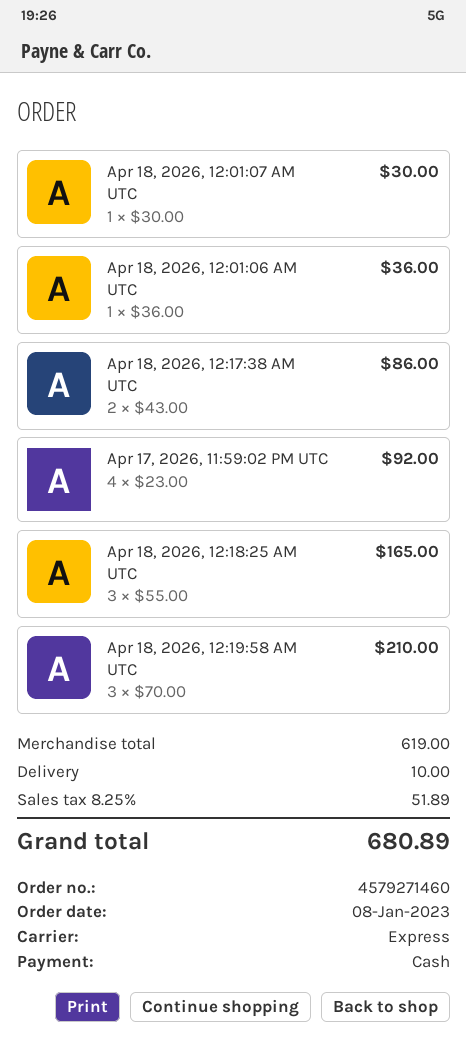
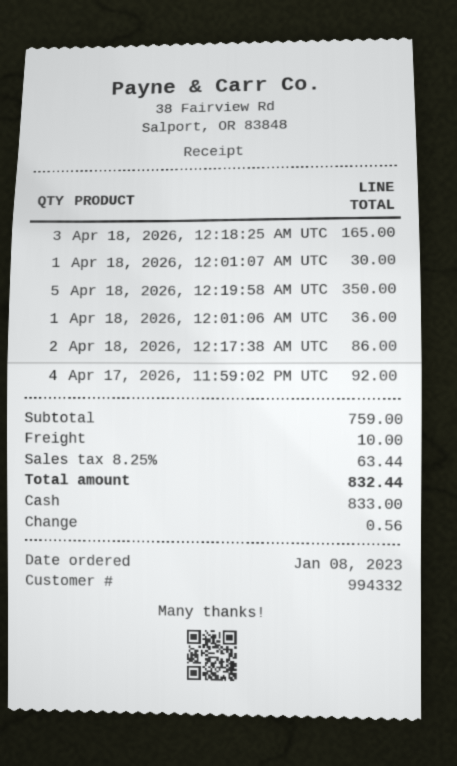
Apr 18, 2026, 12:19:58 AM UTC: 3 for 210.00 -> 5 for 350.00
subtotal: 619.00 -> 759.00
tax: 8.25% = 51.89 -> 8.25% = 63.44
total: 680.89 -> 832.44

